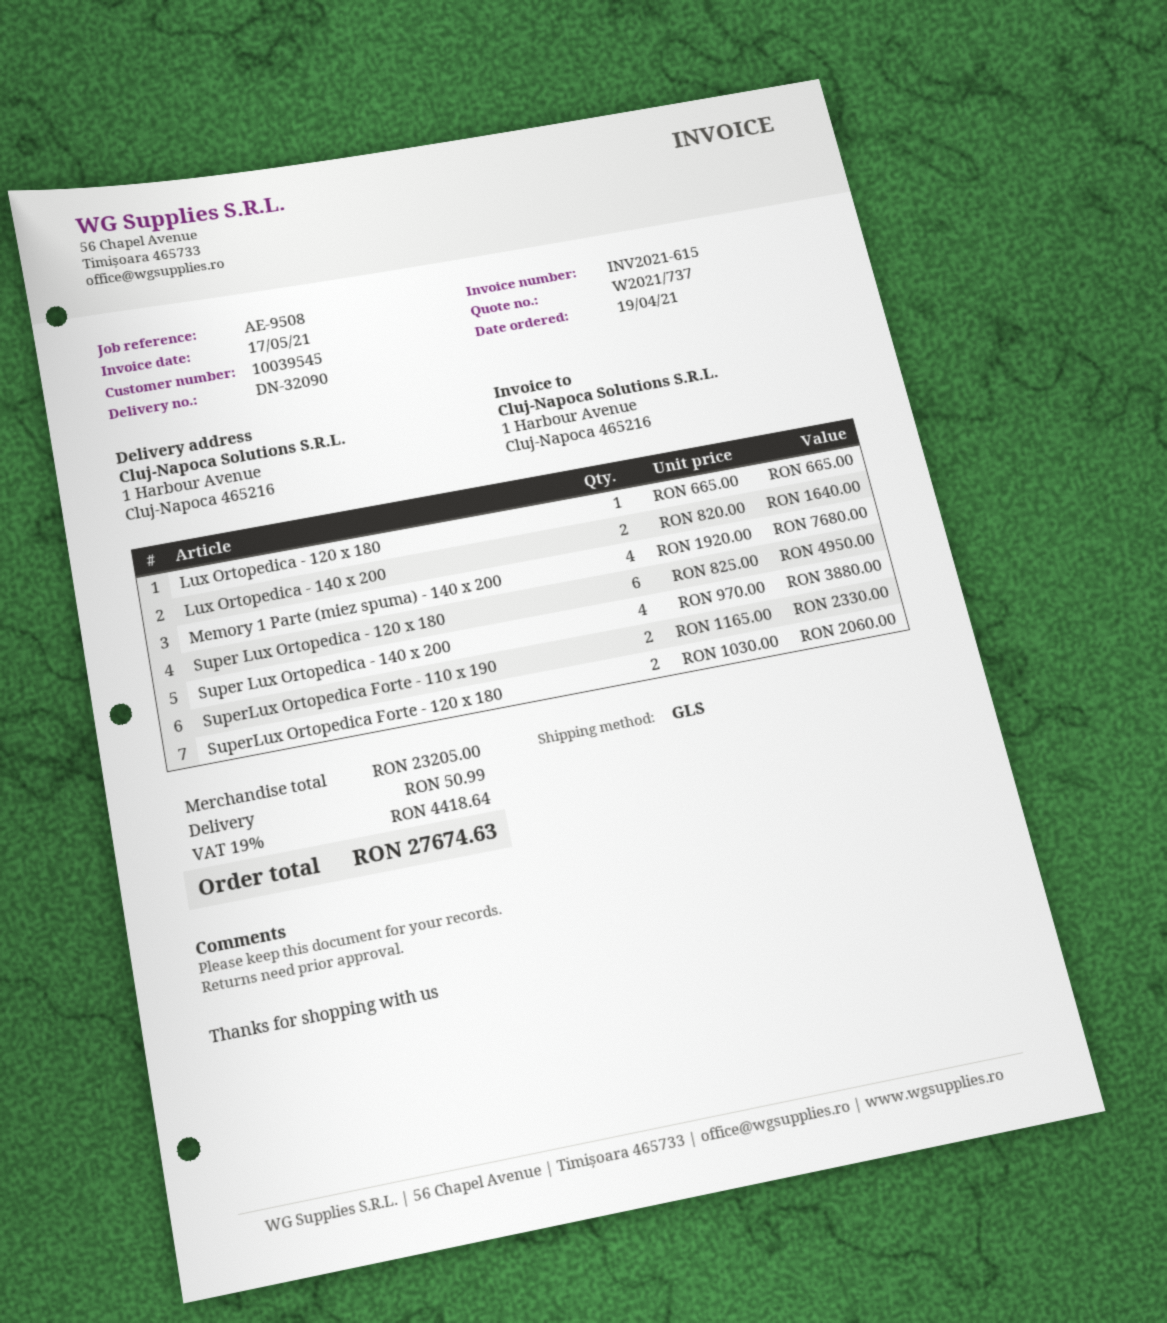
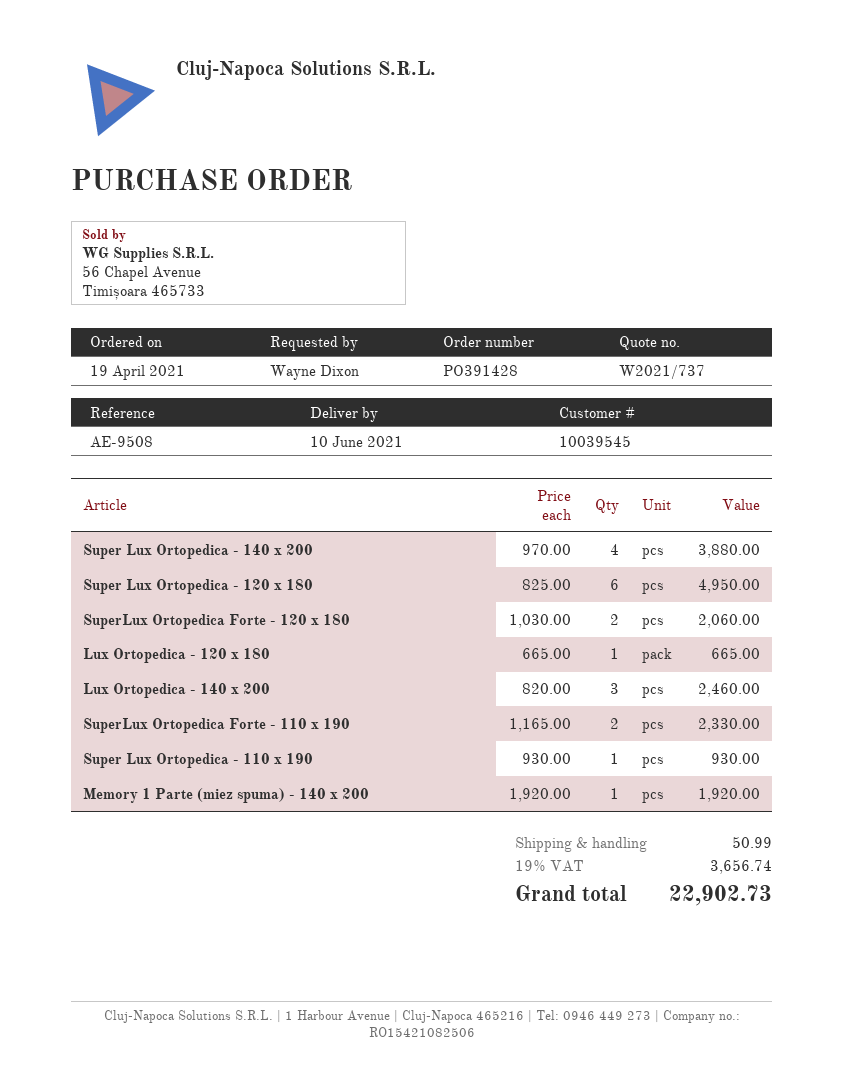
Lux Ortopedica - 140 x 200: 2 x 820.00 = 1640.00 -> 3 x 820.00 = 2460.00
Memory 1 Parte (miez spuma) - 140 x 200: 4 x 1920.00 = 7680.00 -> 1 x 1920.00 = 1920.00
Super Lux Ortopedica - 110 x 190: none -> 1 x 930.00 = 930.00
tax: 19% = 4418.64 -> 19% = 3656.74
total: 27674.63 -> 22902.73

